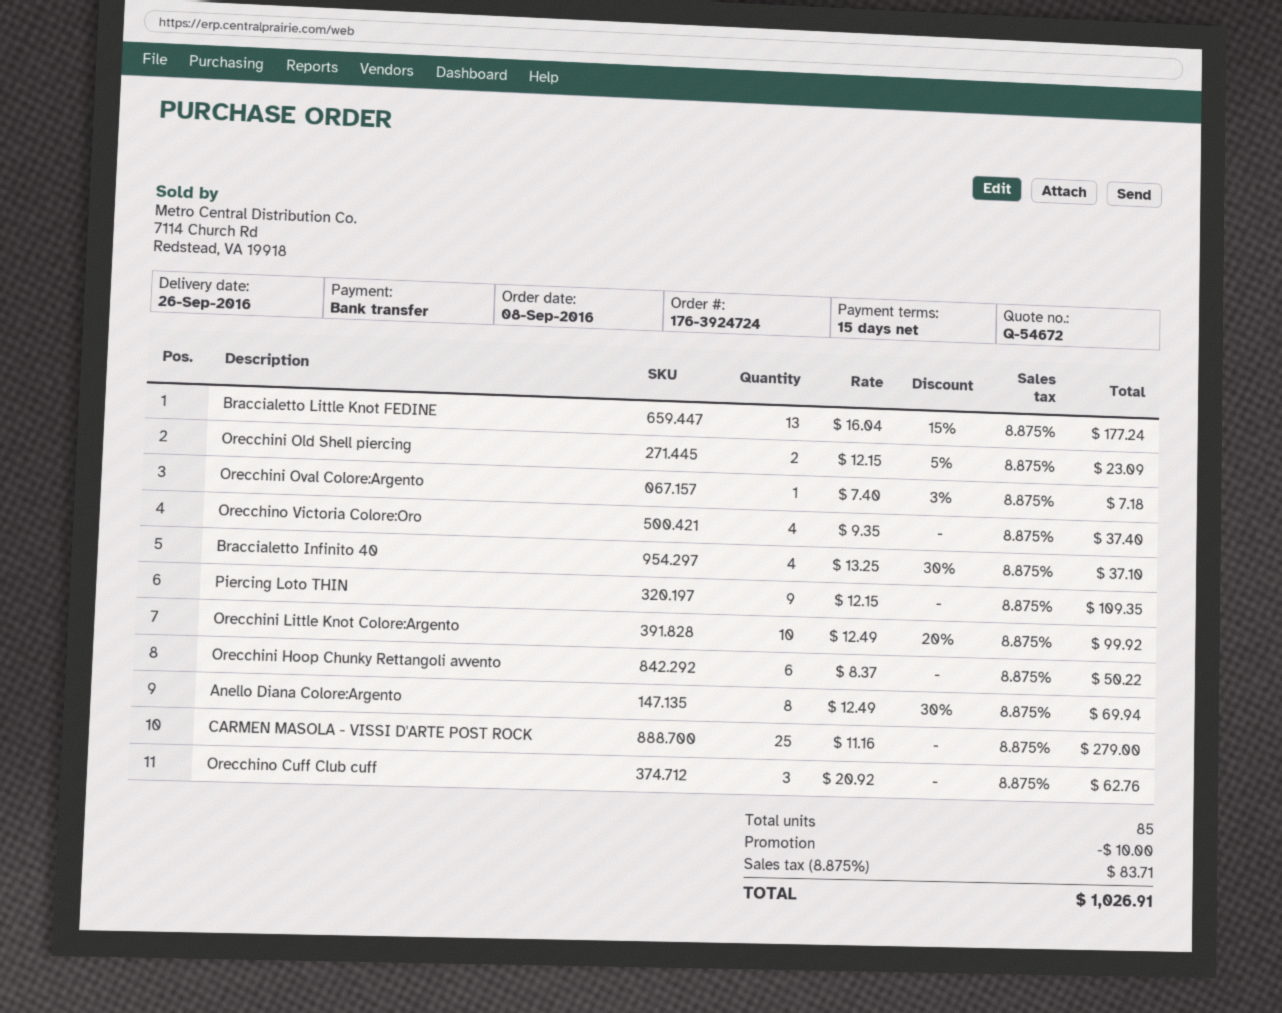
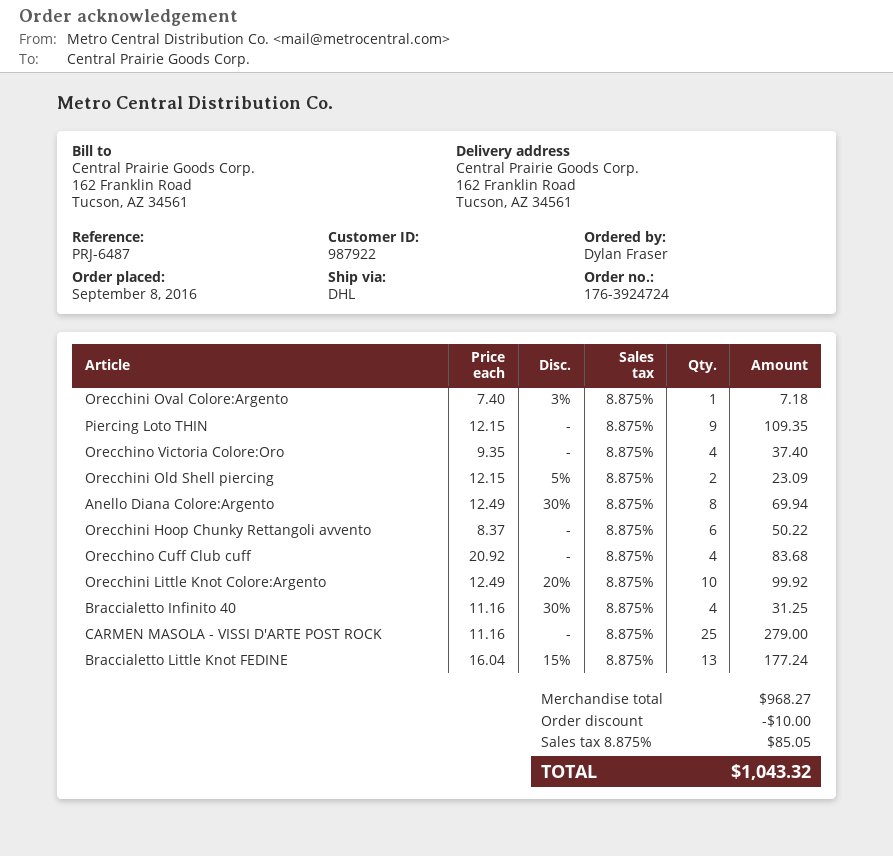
Braccialetto Infinito 40: 4 x 13.25 - 30% = 37.10 -> 4 x 11.16 - 30% = 31.25
Orecchino Cuff Club cuff: 3 x 20.92 = 62.76 -> 4 x 20.92 = 83.68
tax: 8.875% = 83.71 -> 8.875% = 85.05
total: 1026.91 -> 1043.32

